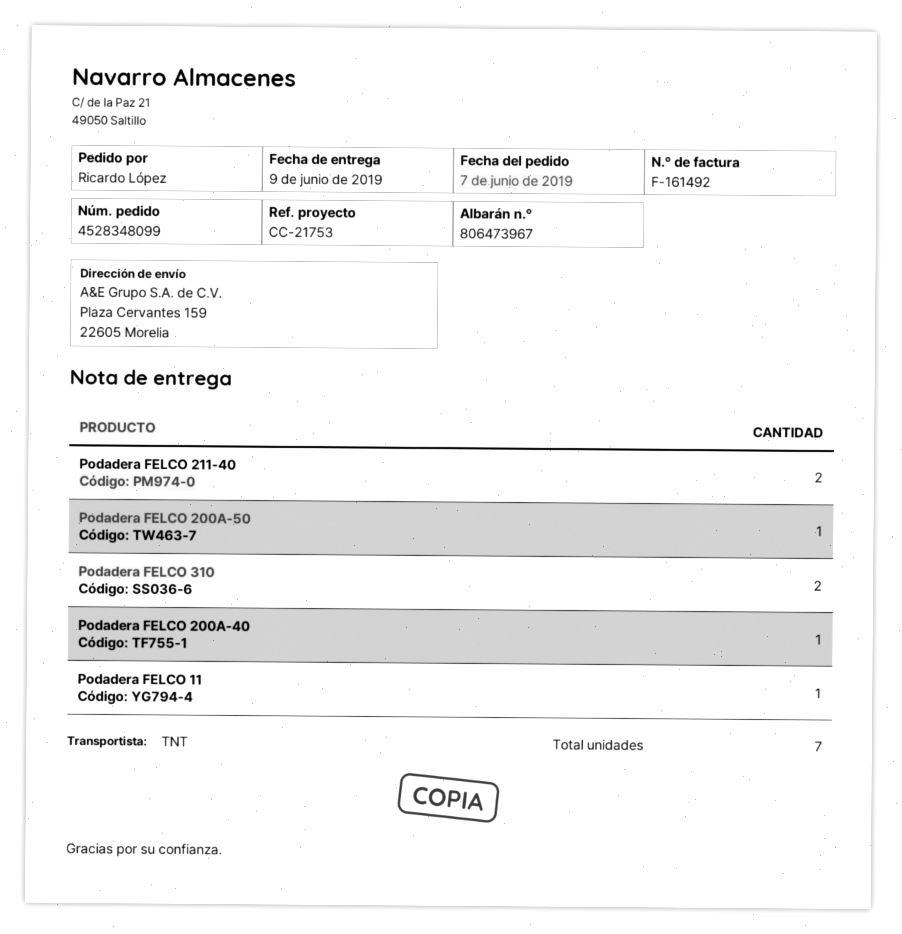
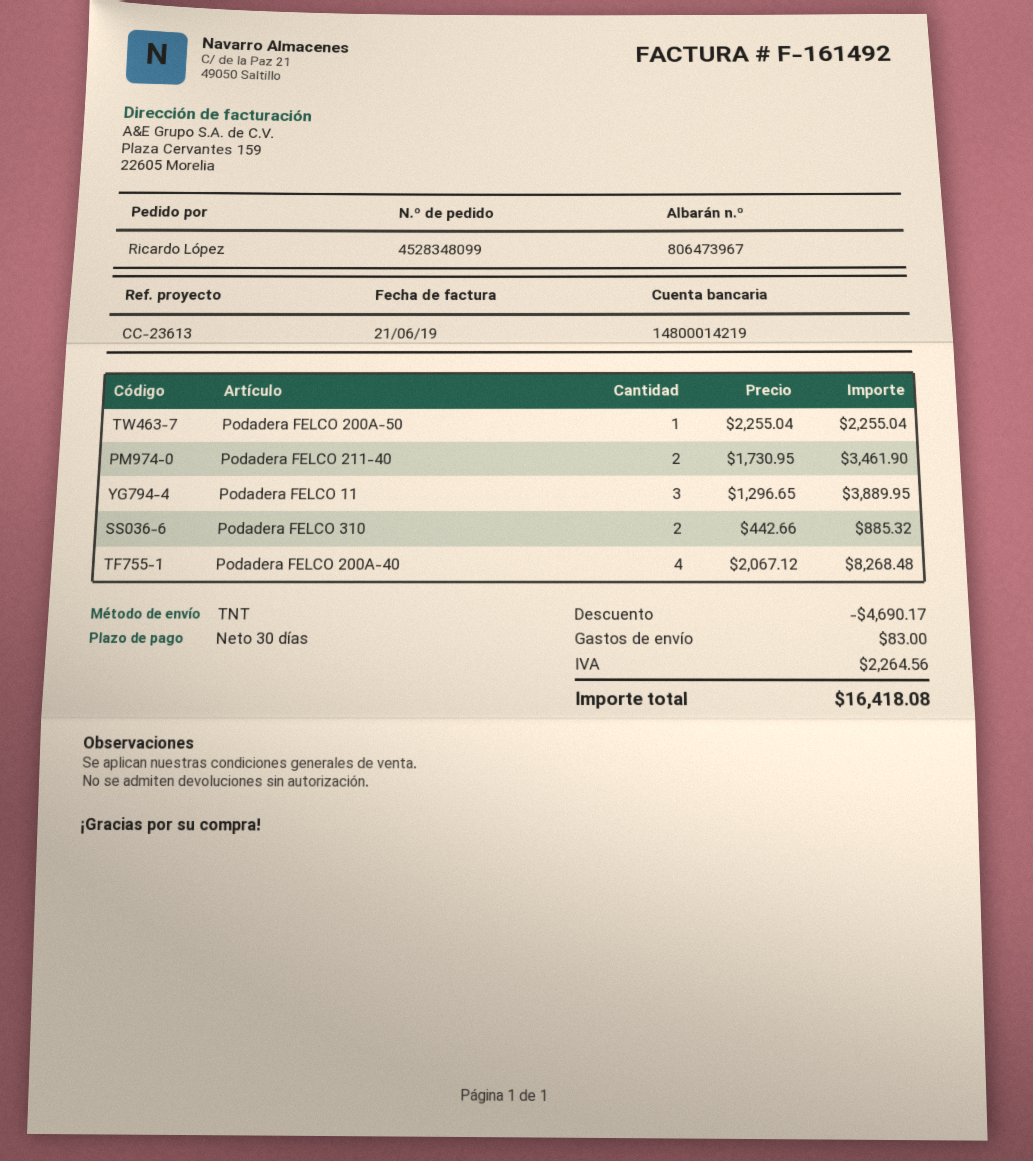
reference: CC-21753 -> CC-23613
Podadera FELCO 200A-40: 1 -> 4
Podadera FELCO 11: 1 -> 3

